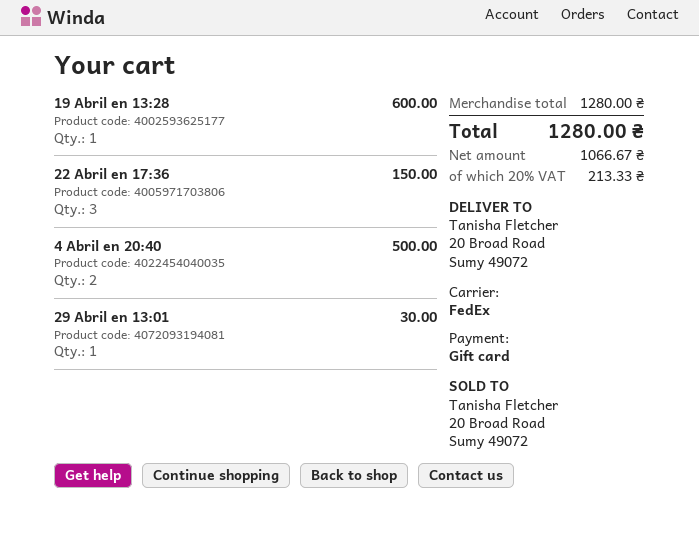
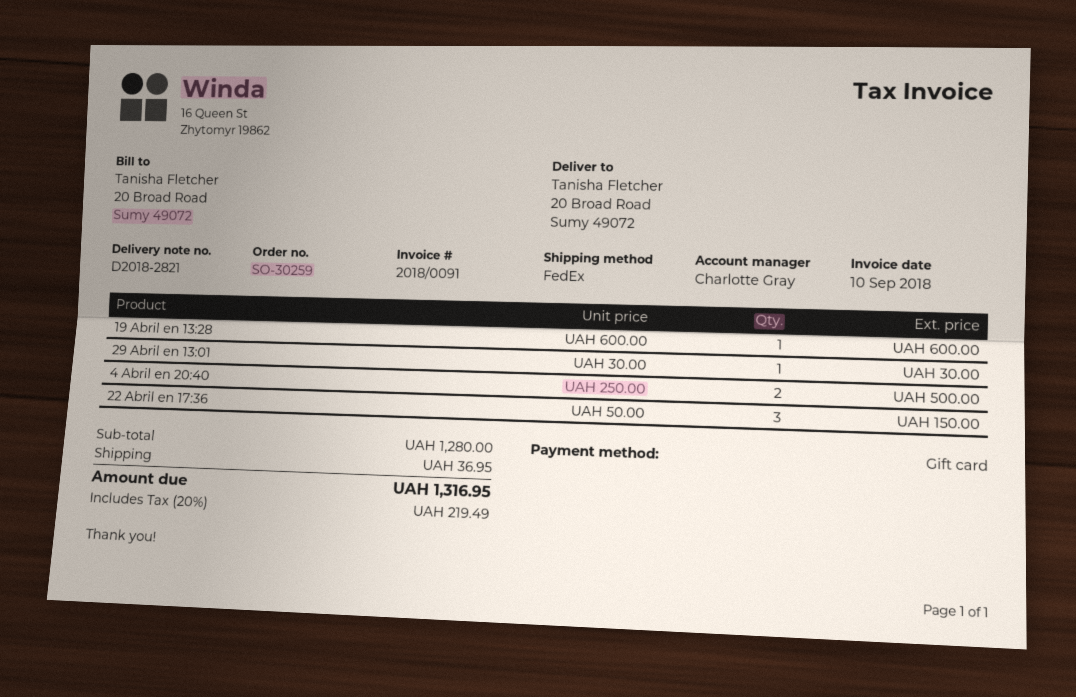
shipping: none -> 36.95
tax: 20% = 213.33 -> 20% = 219.49
total: 1280.00 -> 1316.95

